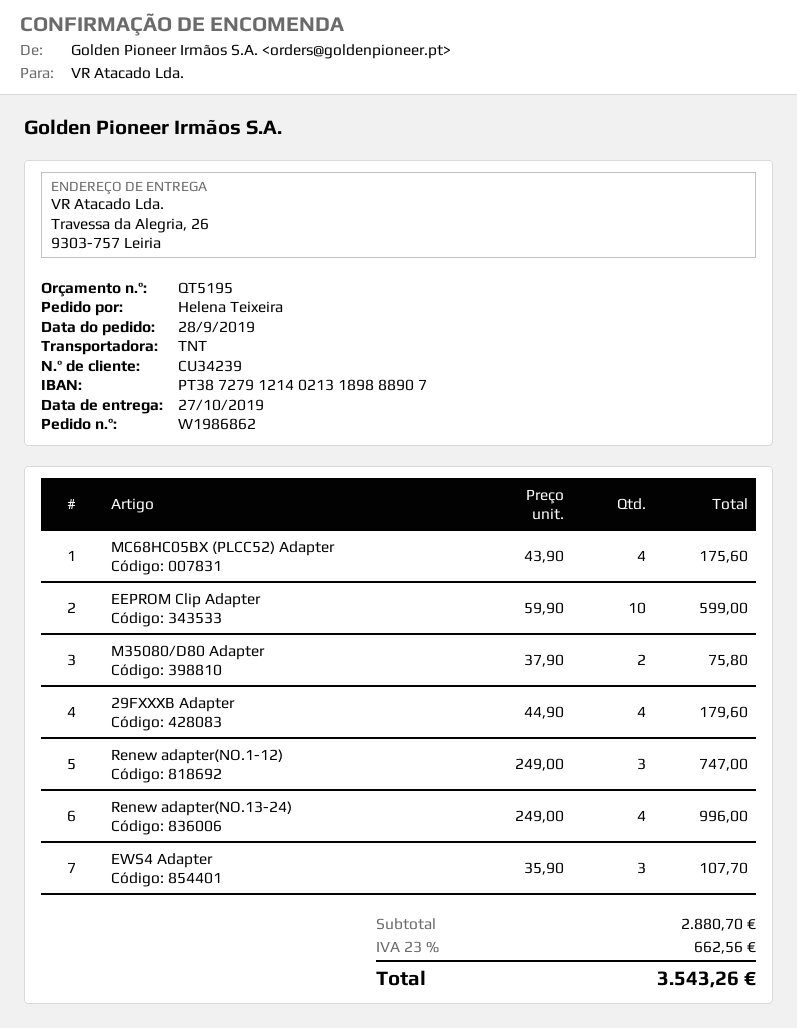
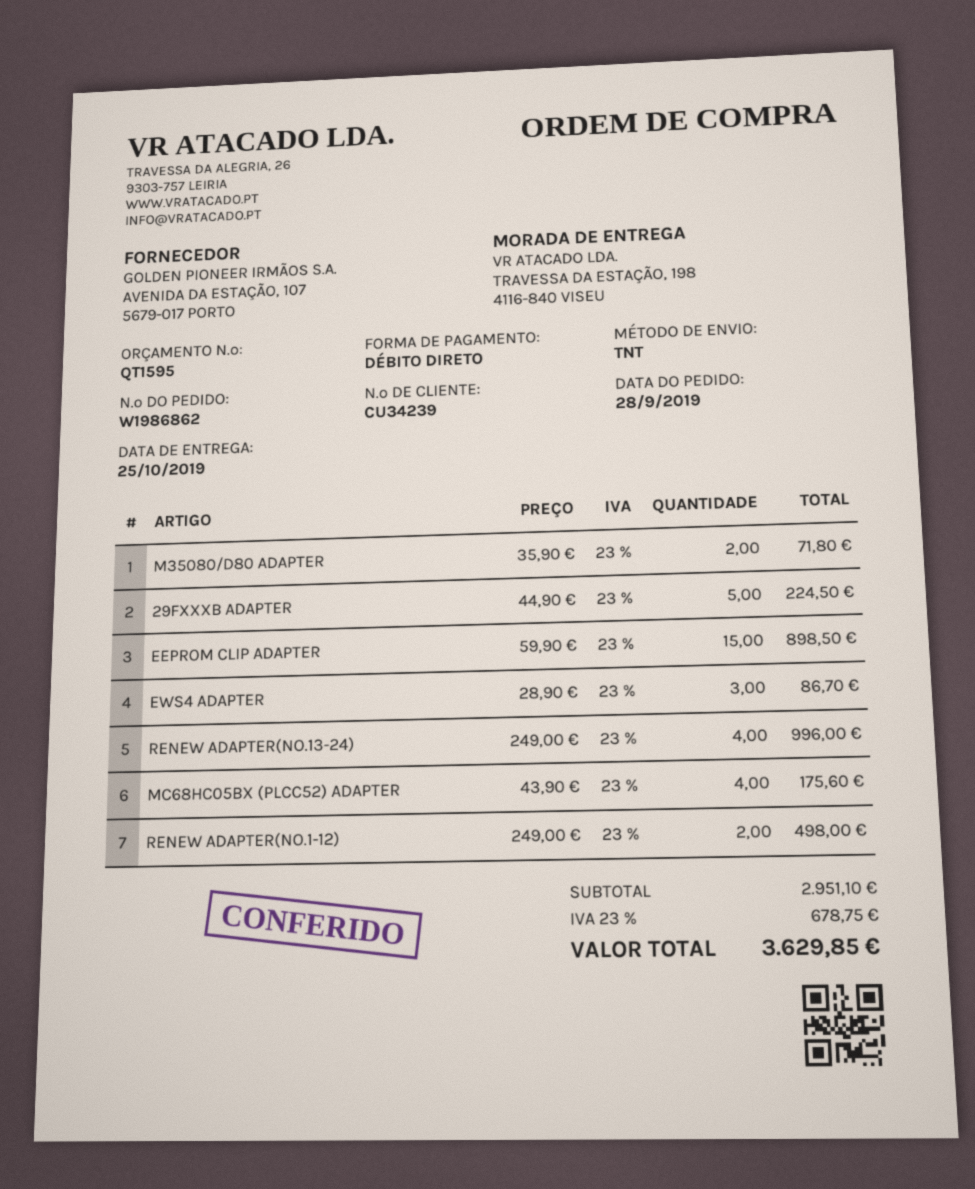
quote number: QT5195 -> QT1595
delivery date: 2019-10-27 -> 2019-10-25
ship to: Travessa da Alegria, 26, 9303-757 Leiria -> TRAVESSA DA ESTAÇÃO, 198, 4116-840 VISEU
EEPROM Clip Adapter: 10 x 59.90 = 599.00 -> 15 x 59.90 = 898.50
M35080/D80 Adapter: 2 x 37.90 = 75.80 -> 2 x 35.90 = 71.80
29FXXXB Adapter: 4 x 44.90 = 179.60 -> 5 x 44.90 = 224.50
Renew adapter(NO.1-12): 3 x 249.00 = 747.00 -> 2 x 249.00 = 498.00
EWS4 Adapter: 3 x 35.90 = 107.70 -> 3 x 28.90 = 86.70
subtotal: 2880.70 -> 2951.10
tax: 23% = 662.56 -> 23% = 678.75
total: 3543.26 -> 3629.85

